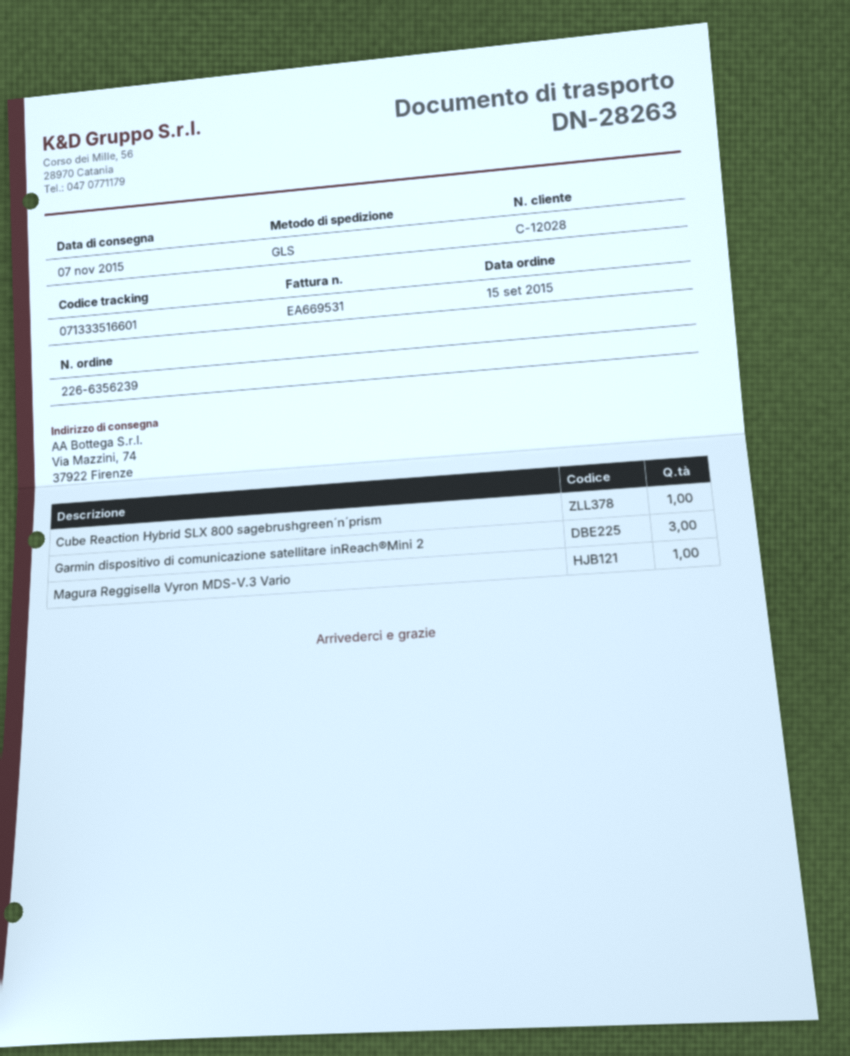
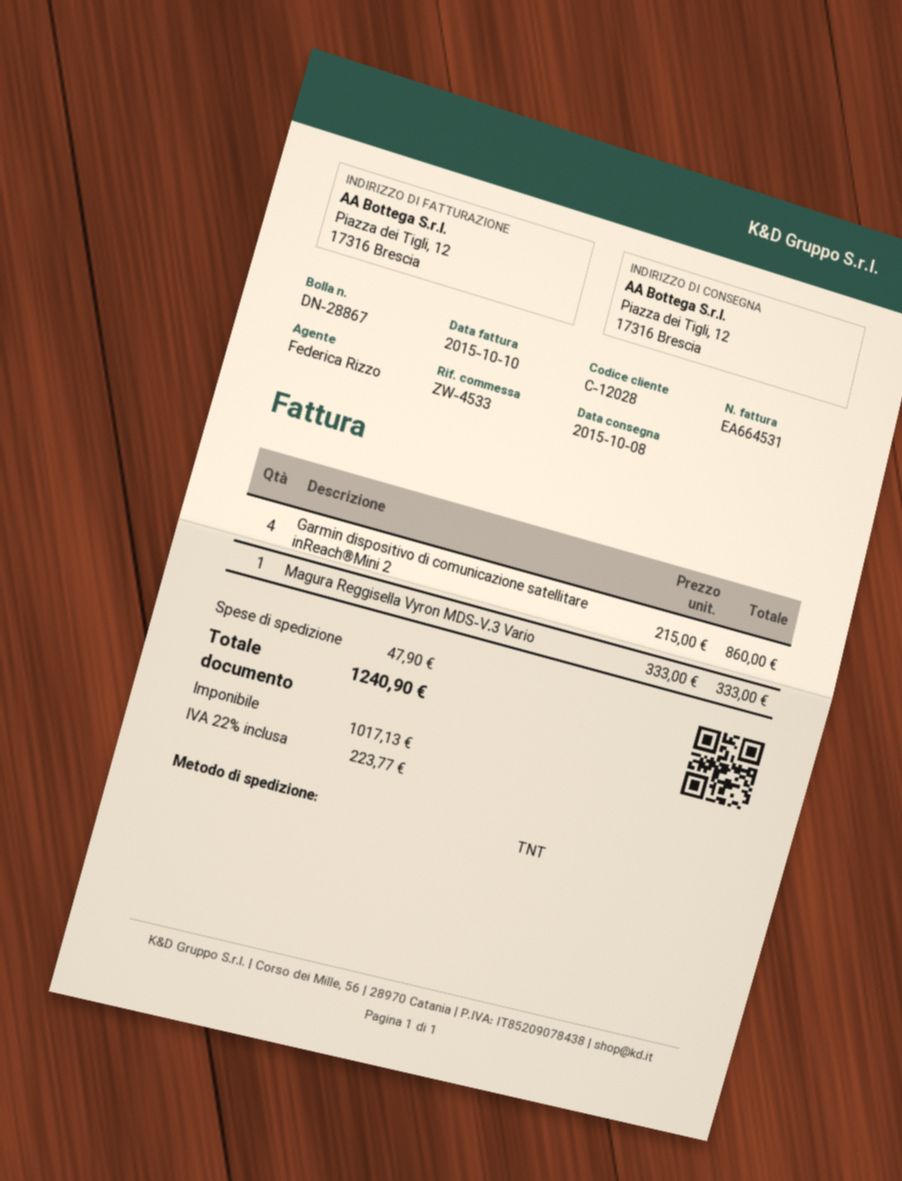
delivery note number: DN-28263 -> DN-28867
delivery date: 2015-11-07 -> 2015-10-08
invoice number: EA669531 -> EA664531
shipping method: GLS -> TNT
ship to: Via Mazzini, 74, 37922 Firenze -> Piazza dei Tigli, 12, 17316 Brescia
Cube Reaction Hybrid SLX 800 sagebrushgreen´n´prism: 1 -> none
Garmin dispositivo di comunicazione satellitare inReach®Mini 2: 3 -> 4

